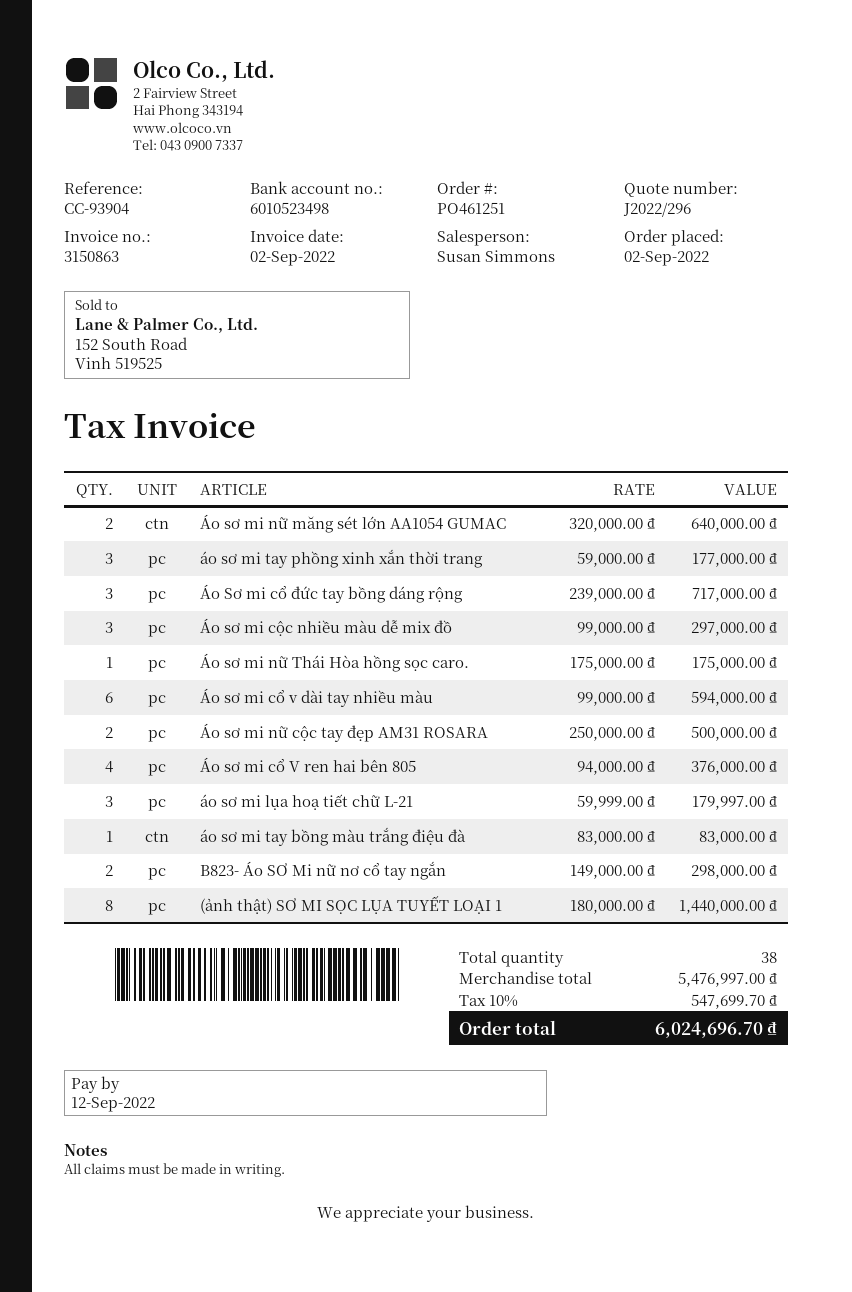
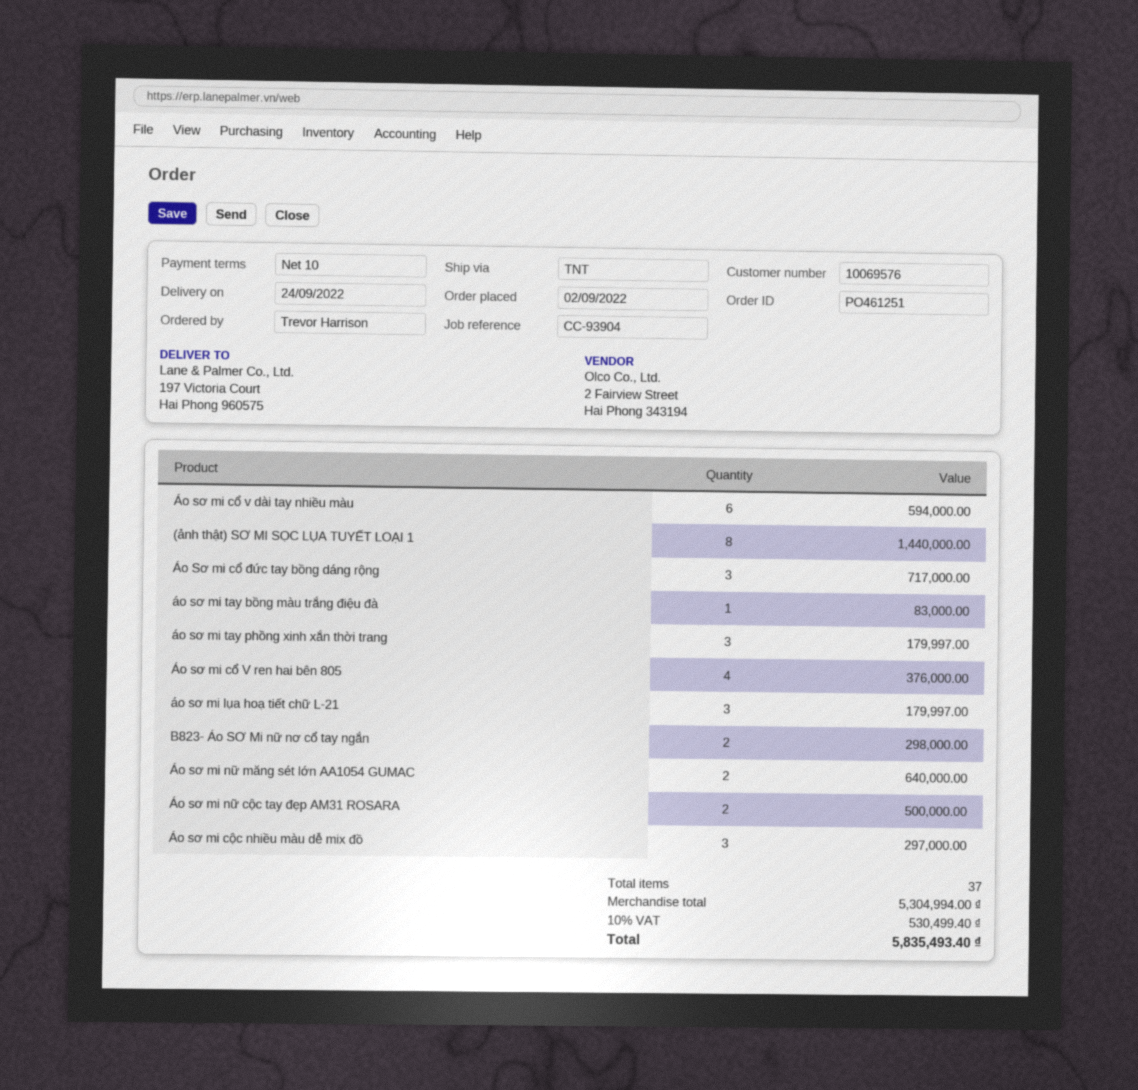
áo sơ mi tay phồng xinh xắn thời trang: 3 for 177000.00 -> 3 for 179997.00
Áo sơ mi nữ Thái Hòa hồng sọc caro.: 1 for 175000.00 -> none
total quantity: 38 -> 37
subtotal: 5476997.00 -> 5304994.00
tax: 10% = 547699.70 -> 10% = 530499.40
total: 6024696.70 -> 5835493.40

